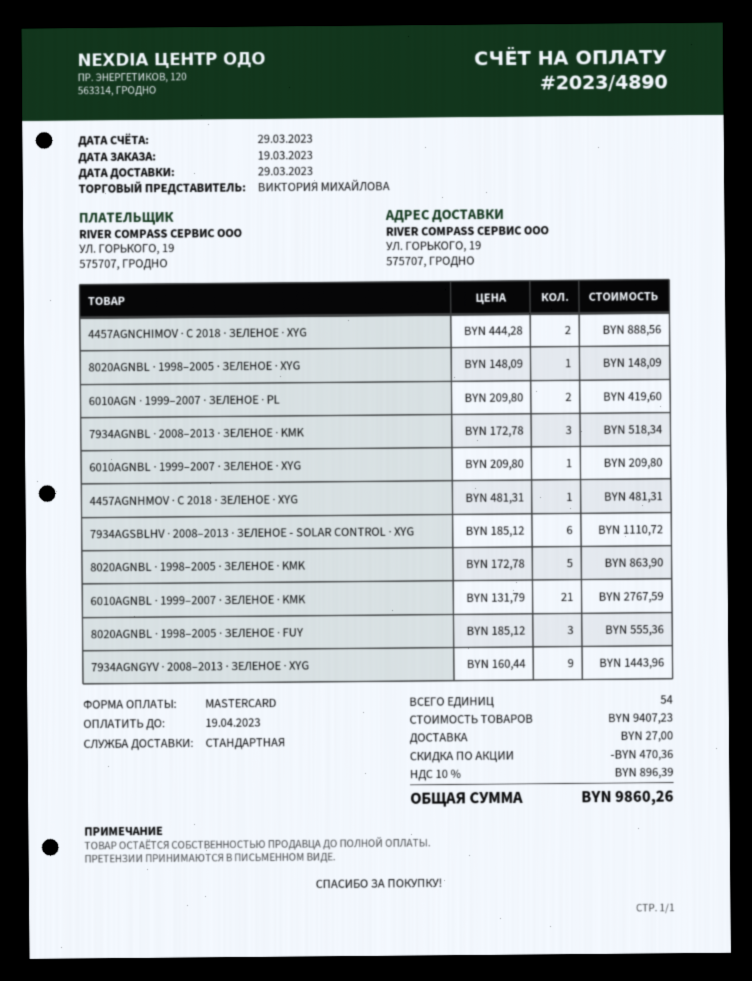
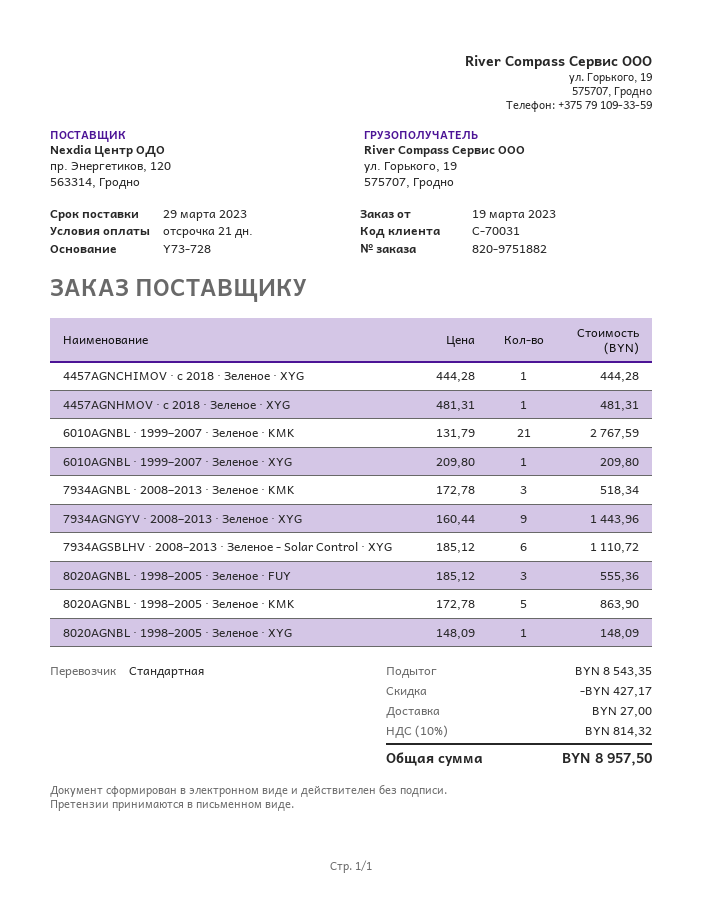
4457AGNCHIMOV · С 2018 · ЗЕЛЕНОЕ · XYG: 2 x 444.28 = 888.56 -> 1 x 444.28 = 444.28
6010AGN · 1999–2007 · ЗЕЛЕНОЕ · PL: 2 x 209.80 = 419.60 -> none
subtotal: 9407.23 -> 8543.35
discount: 470.36 -> 427.17
tax: 10% = 896.39 -> 10% = 814.32
total: 9860.26 -> 8957.50

